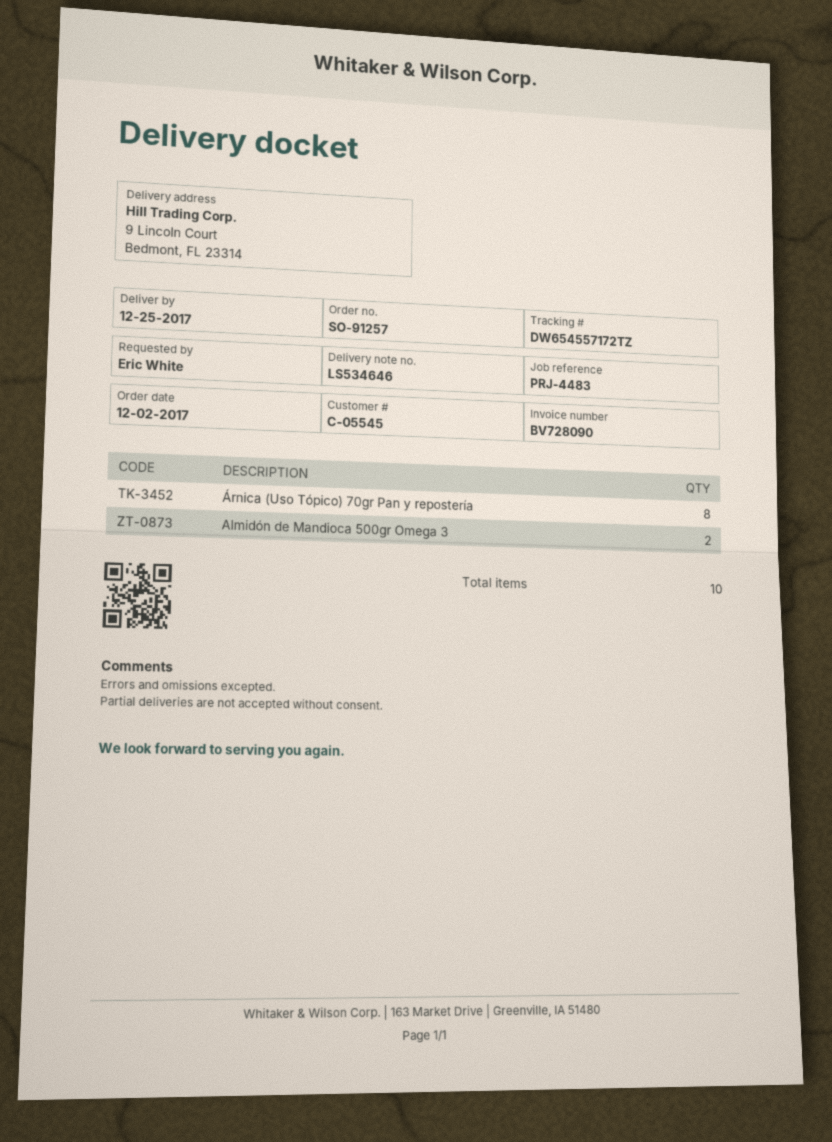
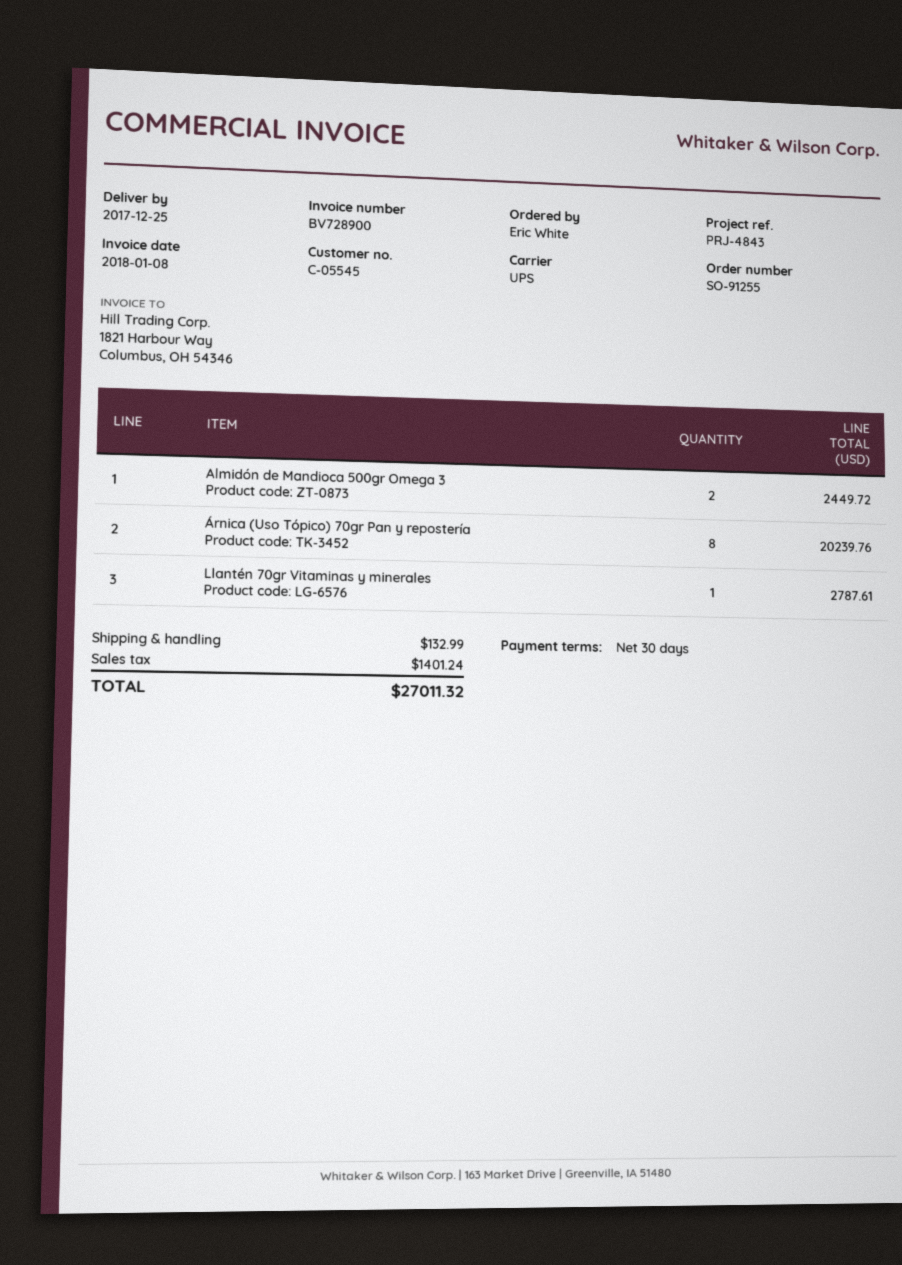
order number: SO-91257 -> SO-91255
invoice number: BV728090 -> BV728900
reference: PRJ-4483 -> PRJ-4843
Llantén 70gr Vitaminas y minerales: none -> 1

